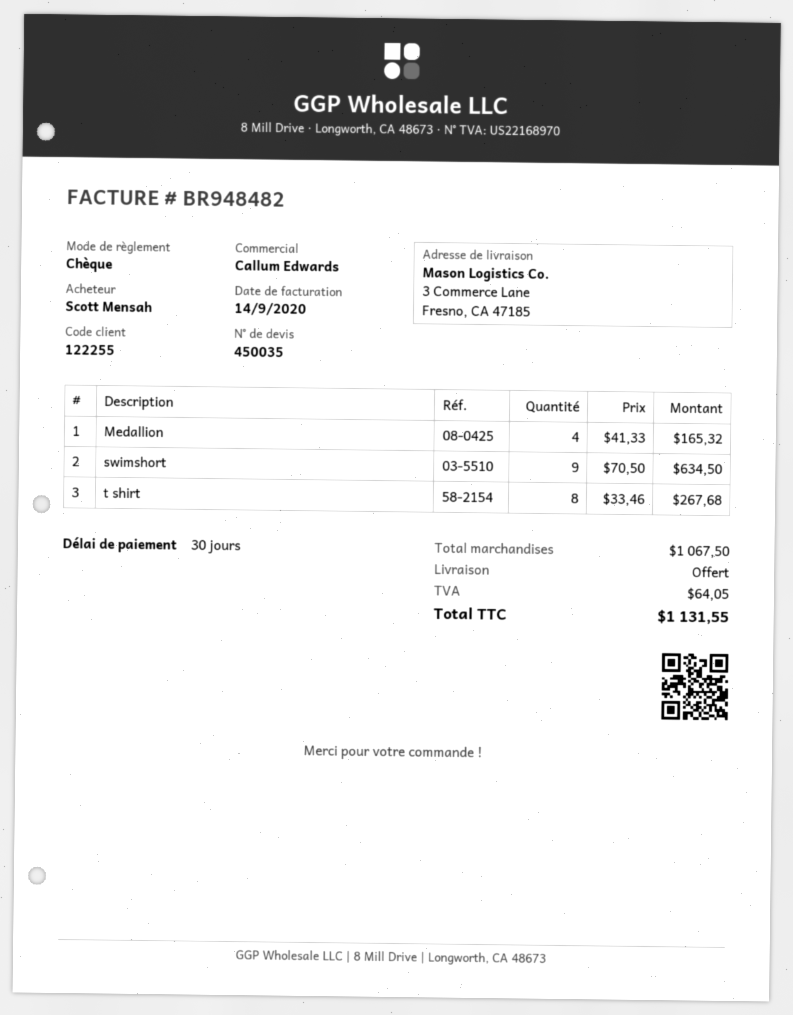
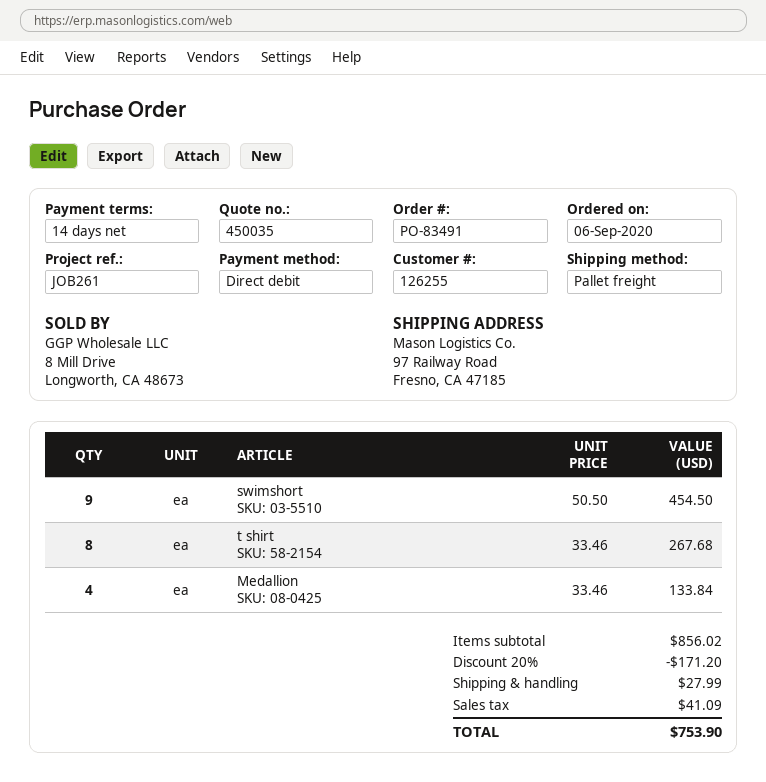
payment terms: 30 days -> 14 days
customer number: 122255 -> 126255
payment method: cheque -> direct debit
ship to: 3 Commerce Lane, Fresno, CA 47185 -> 97 Railway Road, Fresno, CA 47185
Medallion: 4 x 41.33 = 165.32 -> 4 x 33.46 = 133.84
swimshort: 9 x 70.50 = 634.50 -> 9 x 50.50 = 454.50
subtotal: 1067.50 -> 856.02
discount: none -> 20% = 171.20
shipping: 0.00 -> 27.99
tax: 64.05 -> 41.09
total: 1131.55 -> 753.90

